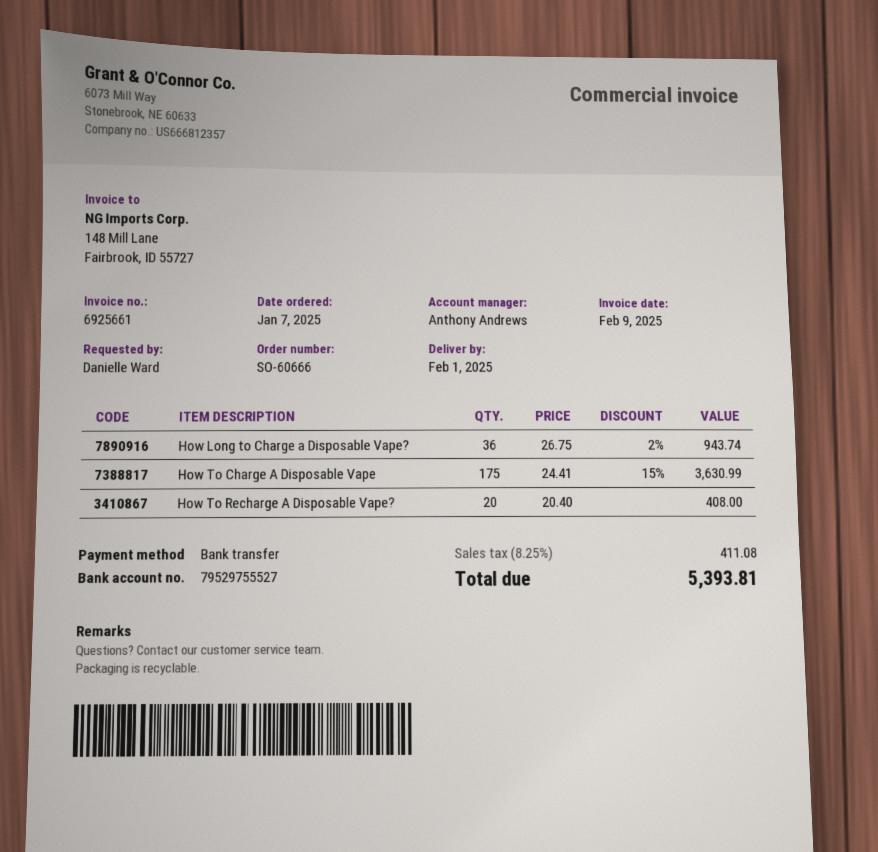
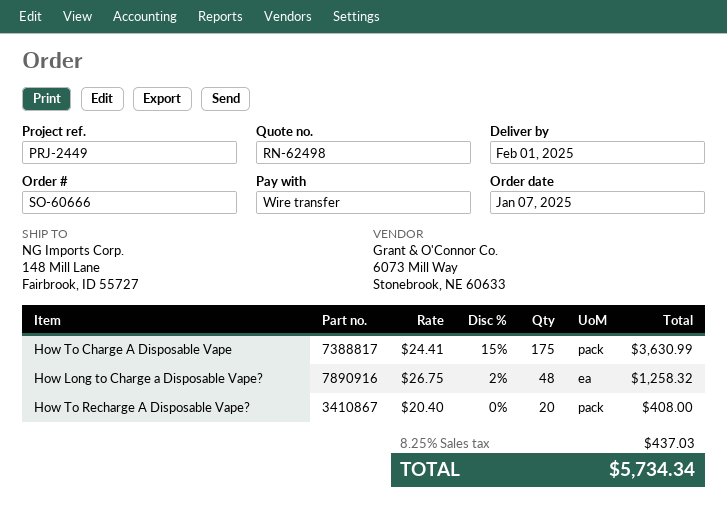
How Long to Charge a Disposable Vape?: 36 x 26.75 - 2% = 943.74 -> 48 x 26.75 - 2% = 1258.32
tax: 8.25% = 411.08 -> 8.25% = 437.03
total: 5393.81 -> 5734.34

